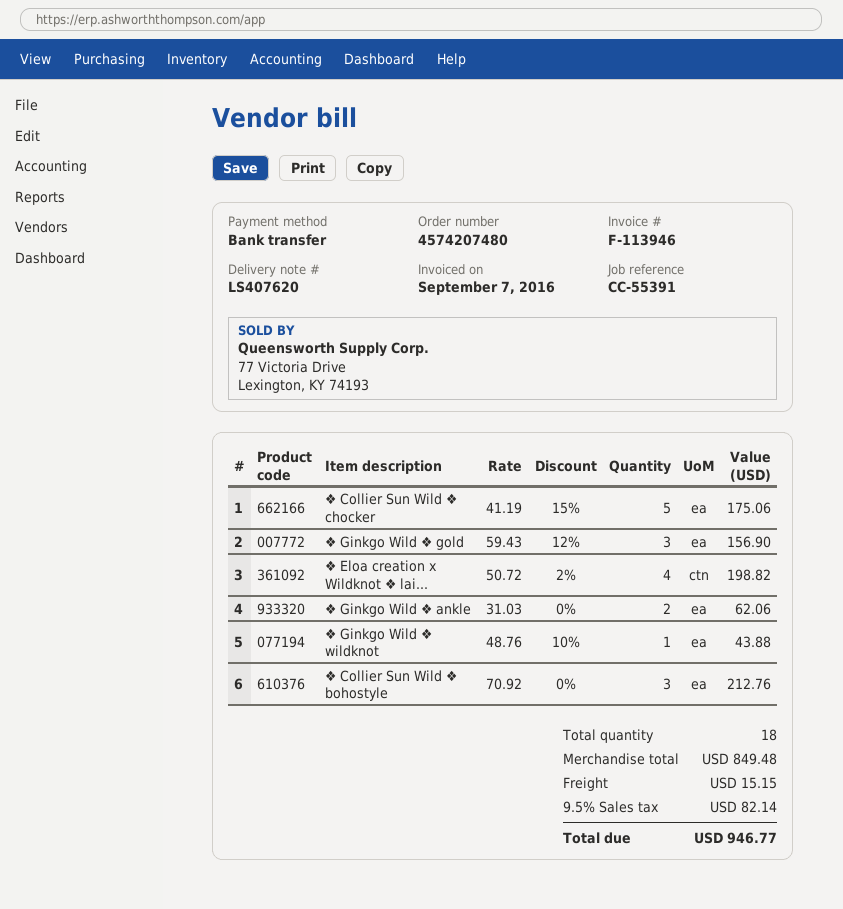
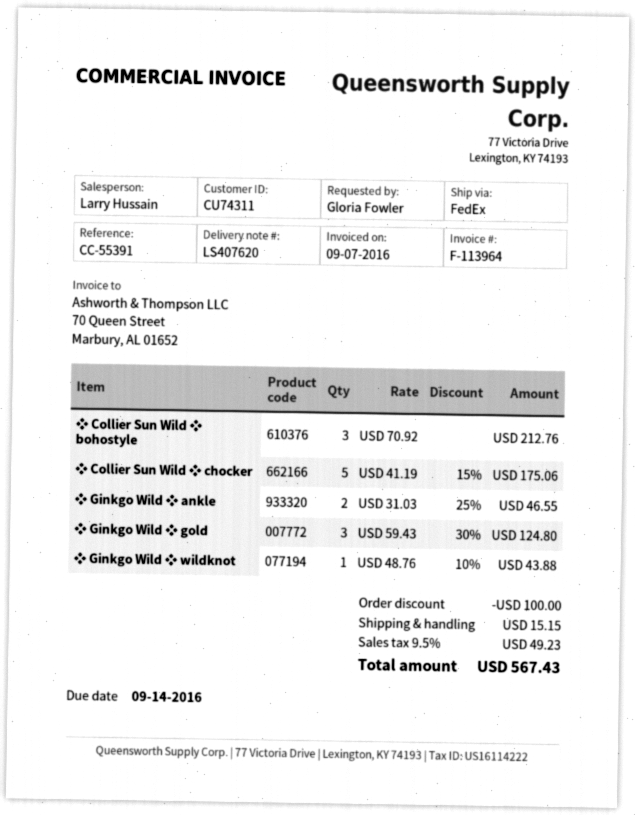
invoice number: F-113946 -> F-113964
❖ Ginkgo Wild ❖ gold: 3 x 59.43 - 12% = 156.90 -> 3 x 59.43 - 30% = 124.80
❖ Eloa creation x Wildknot ❖ lai...: 4 x 50.72 - 2% = 198.82 -> none
❖ Ginkgo Wild ❖ ankle: 2 x 31.03 = 62.06 -> 2 x 31.03 - 25% = 46.55
discount: none -> 100.00
tax: 9.5% = 82.14 -> 9.5% = 49.23
total: 946.77 -> 567.43

